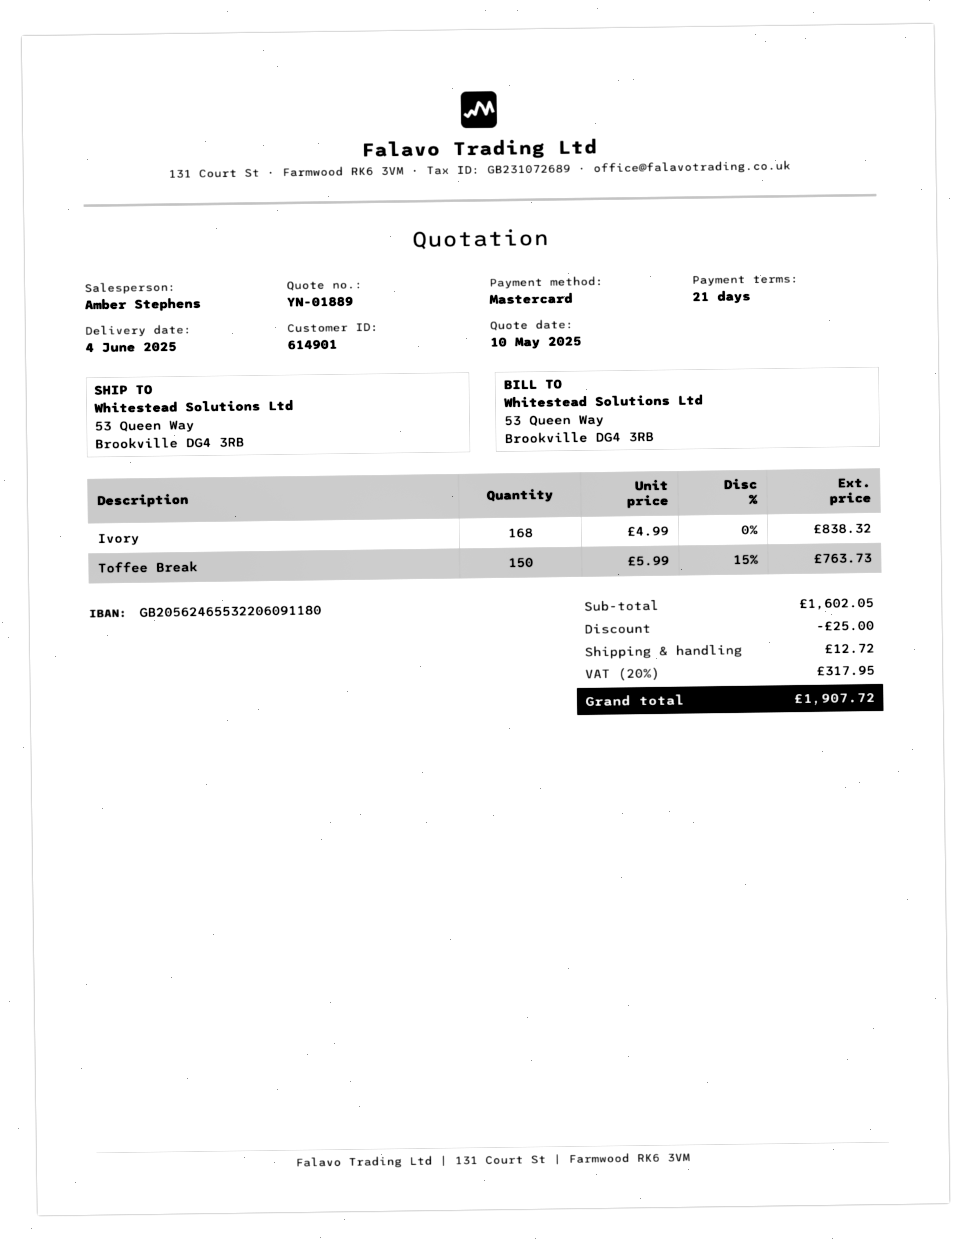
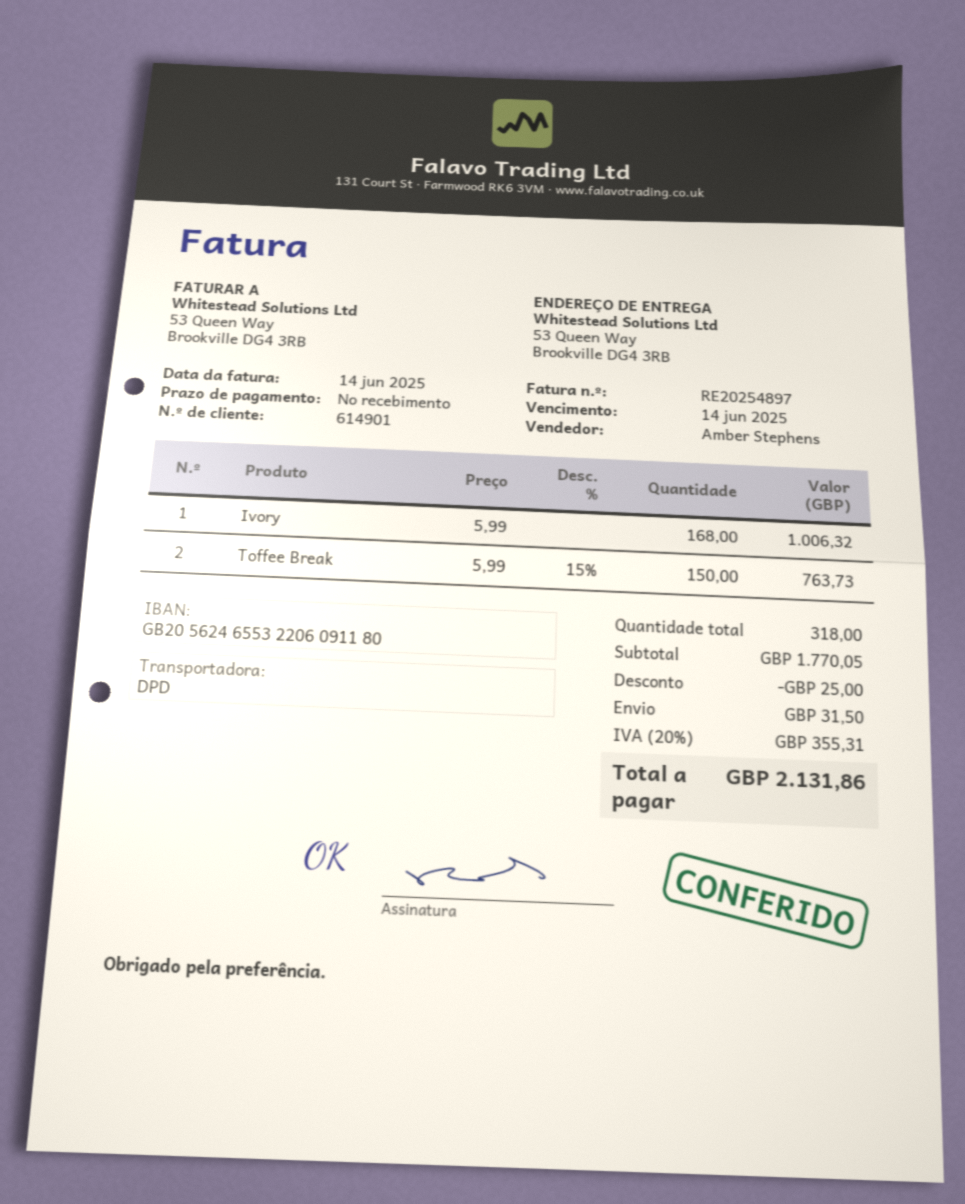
payment terms: 21 days -> on receipt
Ivory: 168 x 4.99 = 838.32 -> 168 x 5.99 = 1006.32
subtotal: 1602.05 -> 1770.05
shipping: 12.72 -> 31.50
tax: 20% = 317.95 -> 20% = 355.31
total: 1907.72 -> 2131.86

